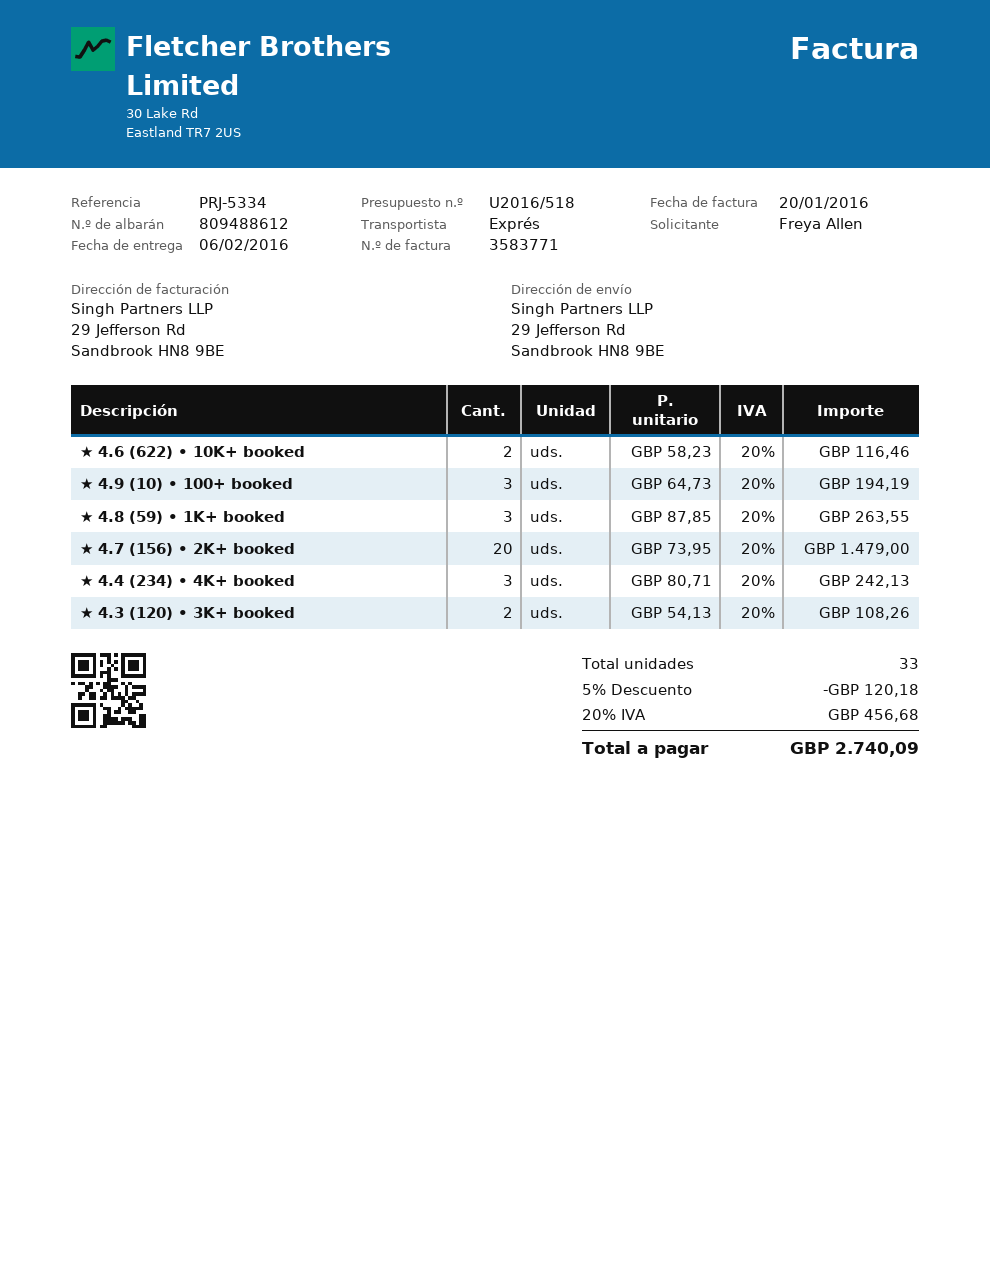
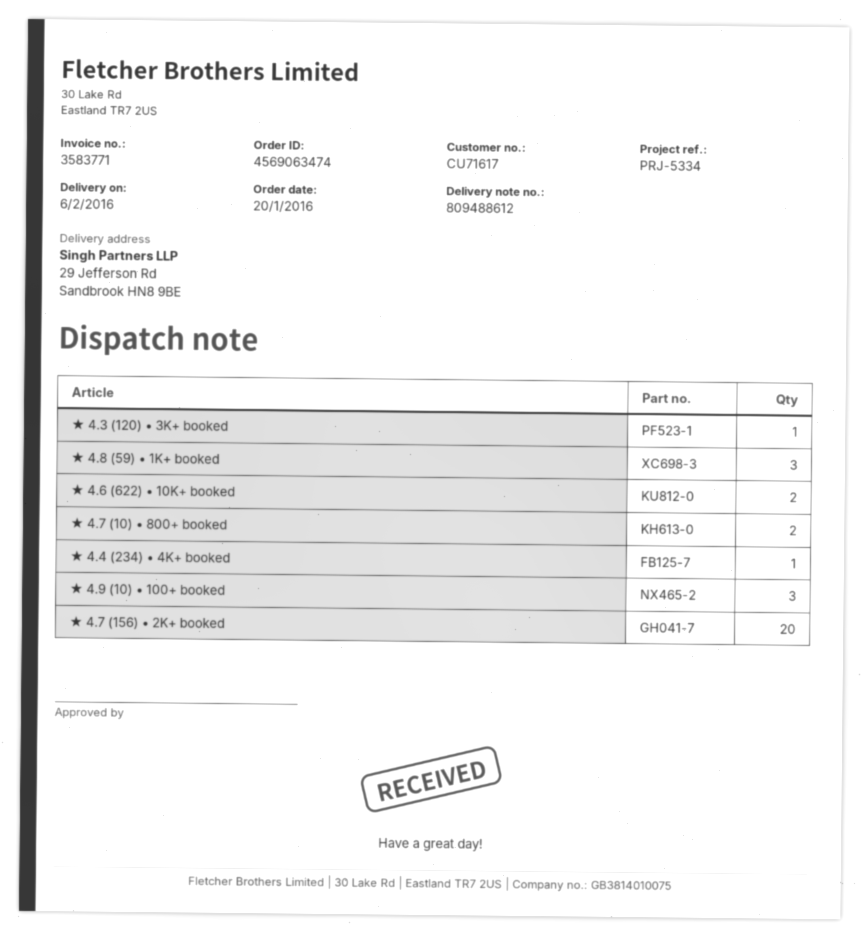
★ 4.4 (234) • 4K+ booked: 3 -> 1
★ 4.3 (120) • 3K+ booked: 2 -> 1
★ 4.7 (10) • 800+ booked: none -> 2

